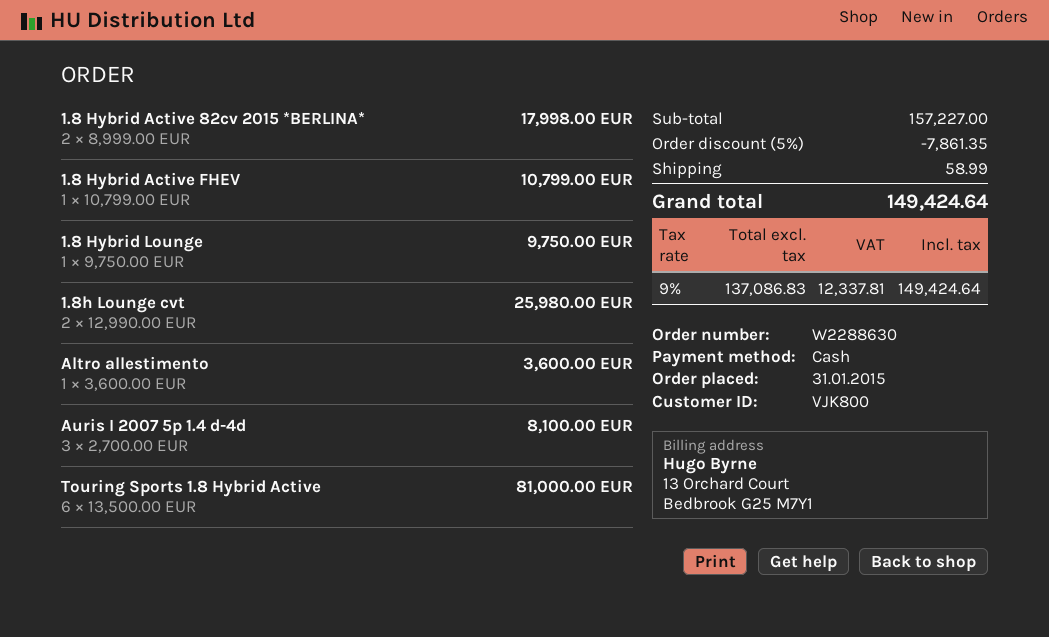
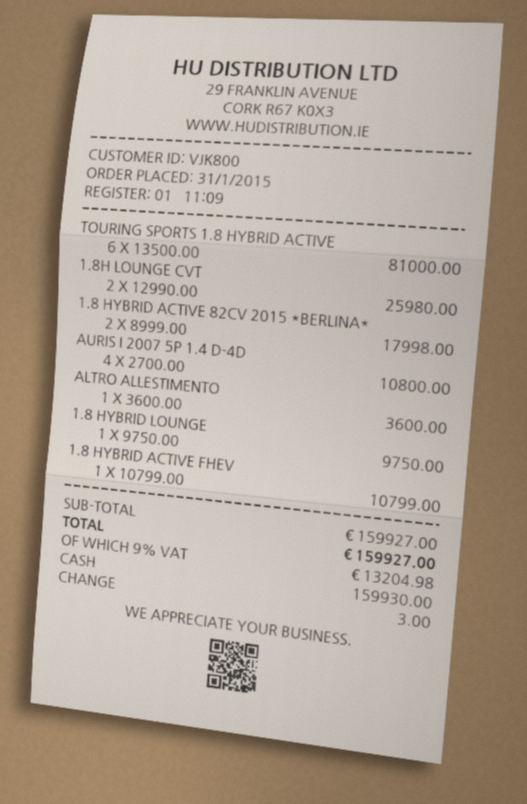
Auris I 2007 5p 1.4 d-4d: 3 x 2700.00 = 8100.00 -> 4 x 2700.00 = 10800.00
subtotal: 157227.00 -> 159927.00
discount: 5% = 7861.35 -> none
shipping: 58.99 -> none
tax: 9% = 12337.81 -> 9% = 13204.98
total: 149424.64 -> 159927.00

